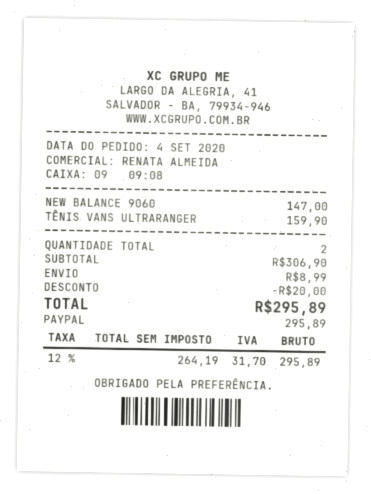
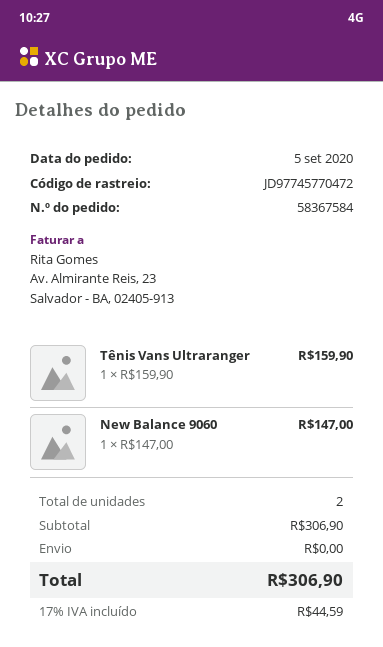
order date: 2020-09-04 -> 2020-09-05
discount: 20.00 -> none
shipping: 8.99 -> 0.00
tax: 12% = 31.70 -> 17% = 44.59
total: 295.89 -> 306.90

